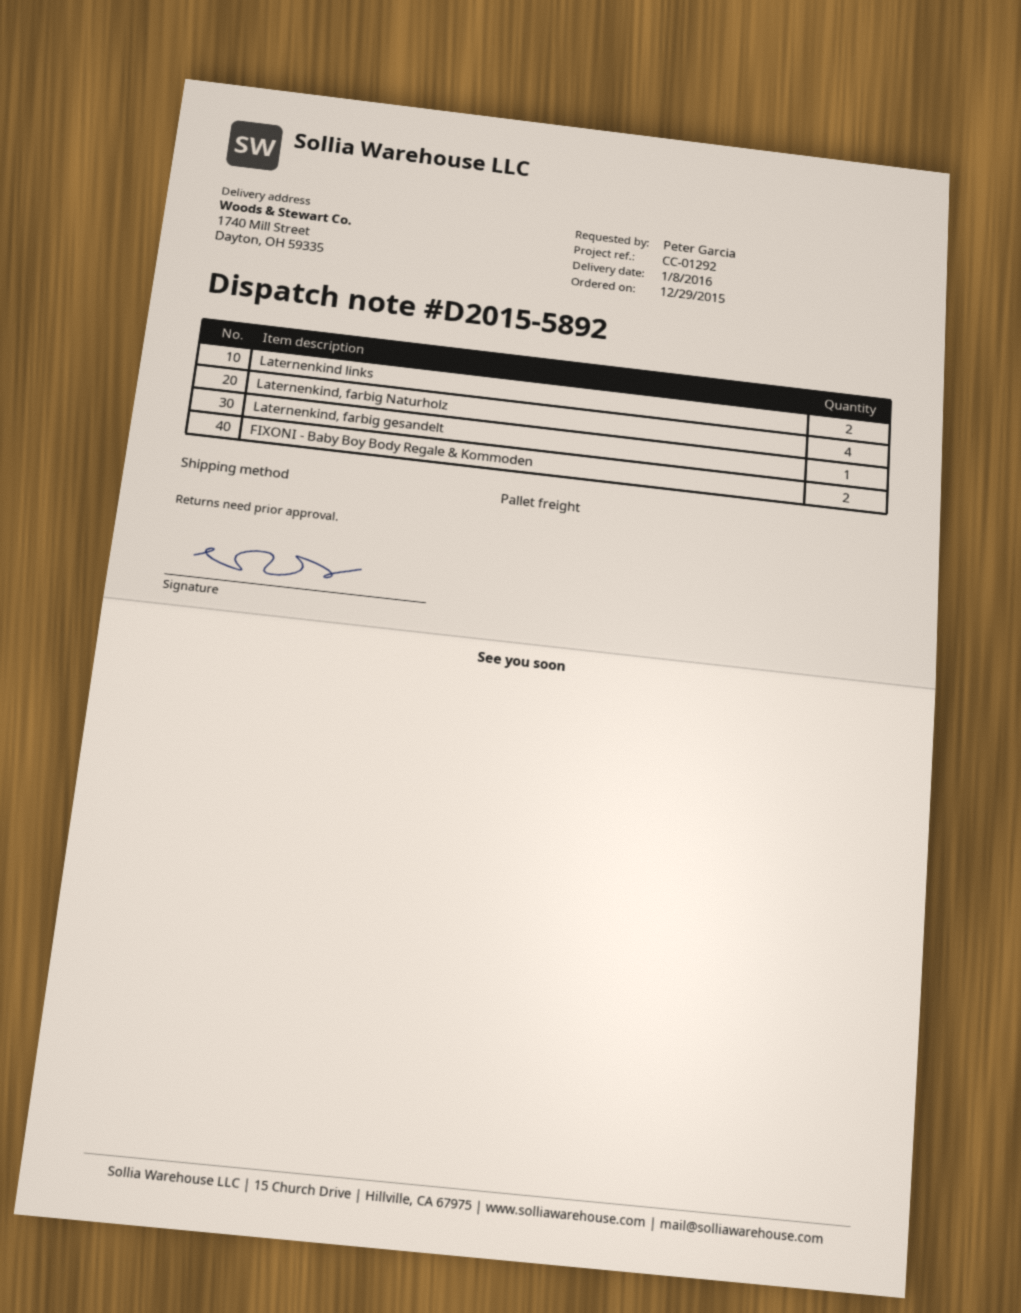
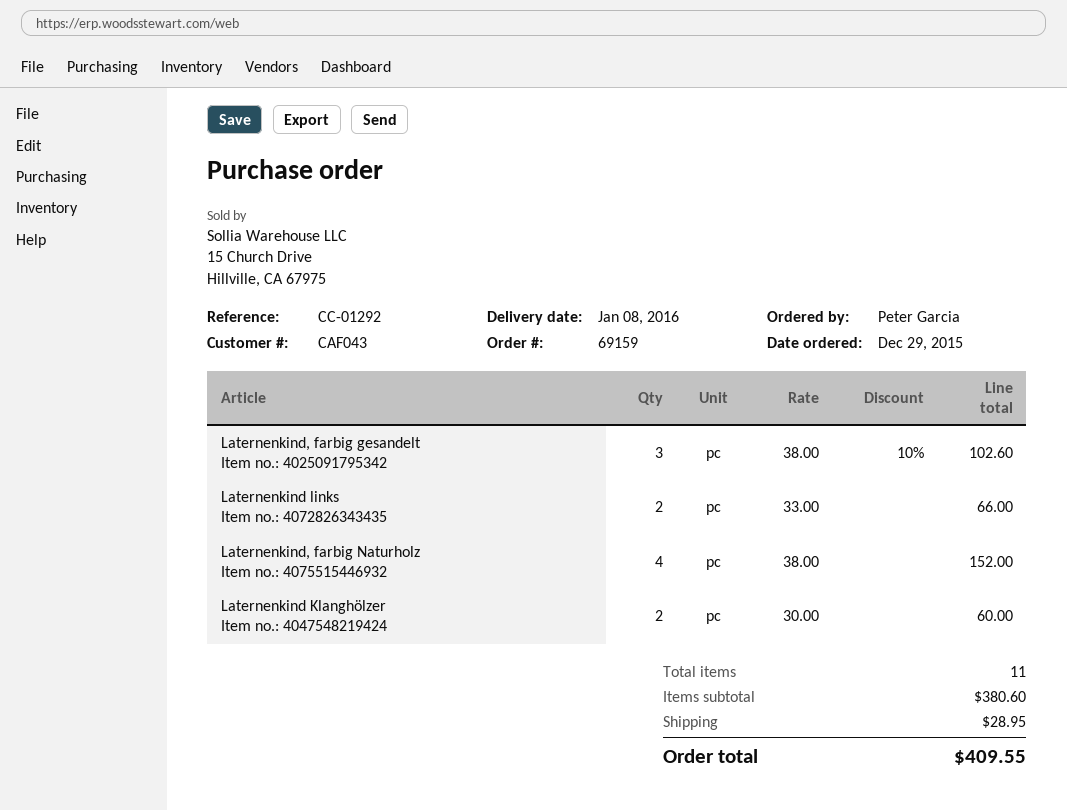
Laternenkind, farbig gesandelt: 1 -> 3
FIXONI - Baby Boy Body Regale & Kommoden: 2 -> none
Laternenkind Klanghölzer: none -> 2

